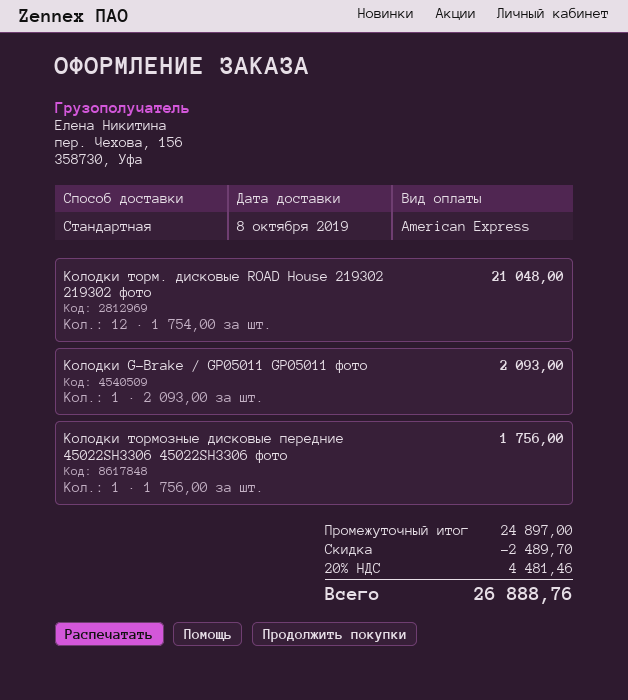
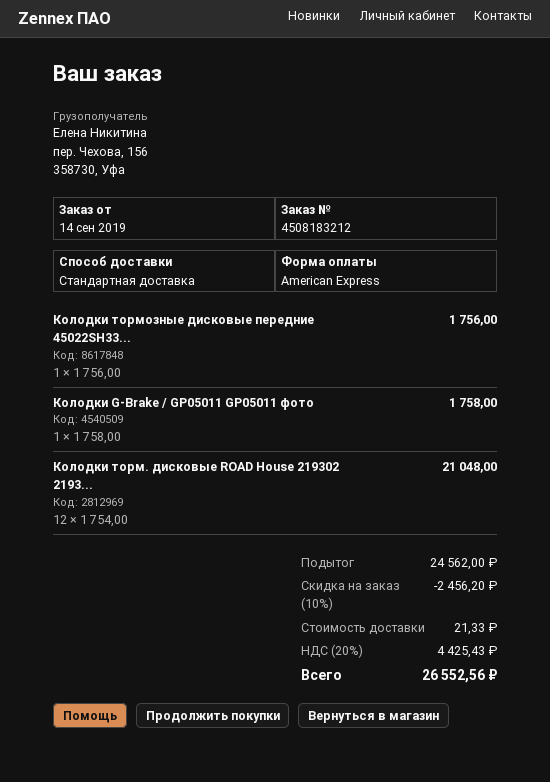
Колодки G-Brake / GP05011 GP05011 фото: 1 x 2093.00 = 2093.00 -> 1 x 1758.00 = 1758.00
subtotal: 24897.00 -> 24562.00
discount: 2489.70 -> 2456.20
shipping: none -> 21.33
tax: 20% = 4481.46 -> 20% = 4425.43
total: 26888.76 -> 26552.56

